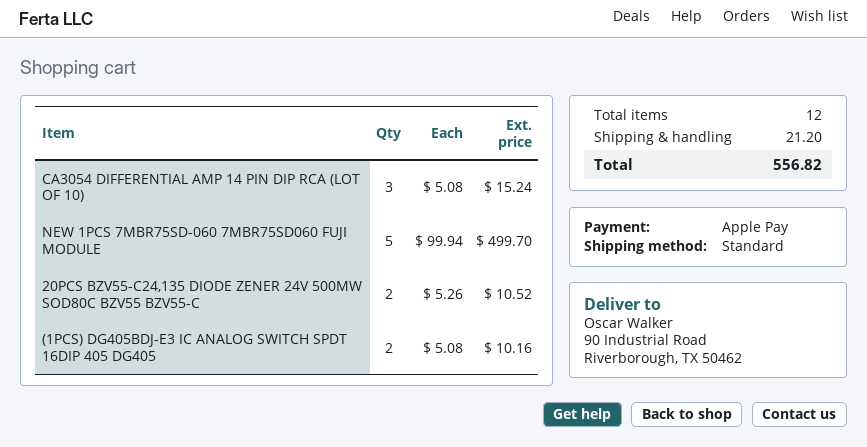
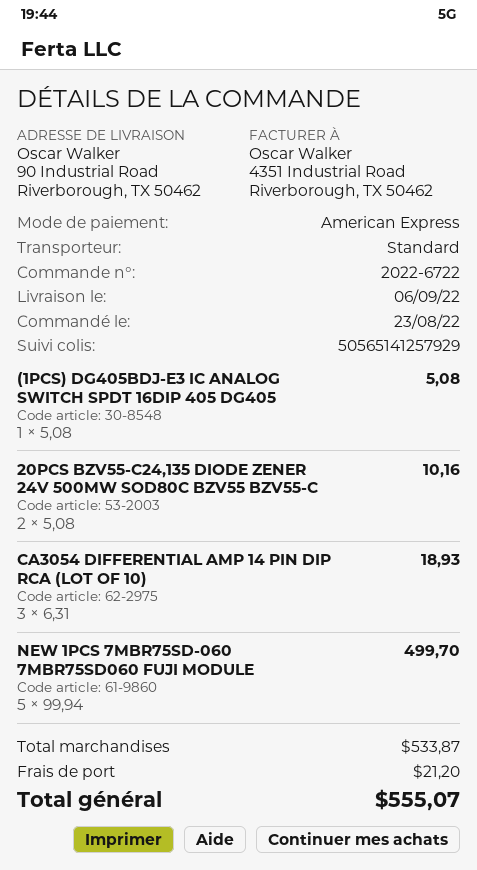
payment method: Apple Pay -> American Express
CA3054 DIFFERENTIAL AMP 14 PIN DIP RCA (LOT OF 10): 3 x 5.08 = 15.24 -> 3 x 6.31 = 18.93
20PCS BZV55-C24,135 DIODE ZENER 24V 500MW SOD80C BZV55 BZV55-C: 2 x 5.26 = 10.52 -> 2 x 5.08 = 10.16
(1PCS) DG405BDJ-E3 IC ANALOG SWITCH SPDT 16DIP 405 DG405: 2 x 5.08 = 10.16 -> 1 x 5.08 = 5.08
total: 556.82 -> 555.07

